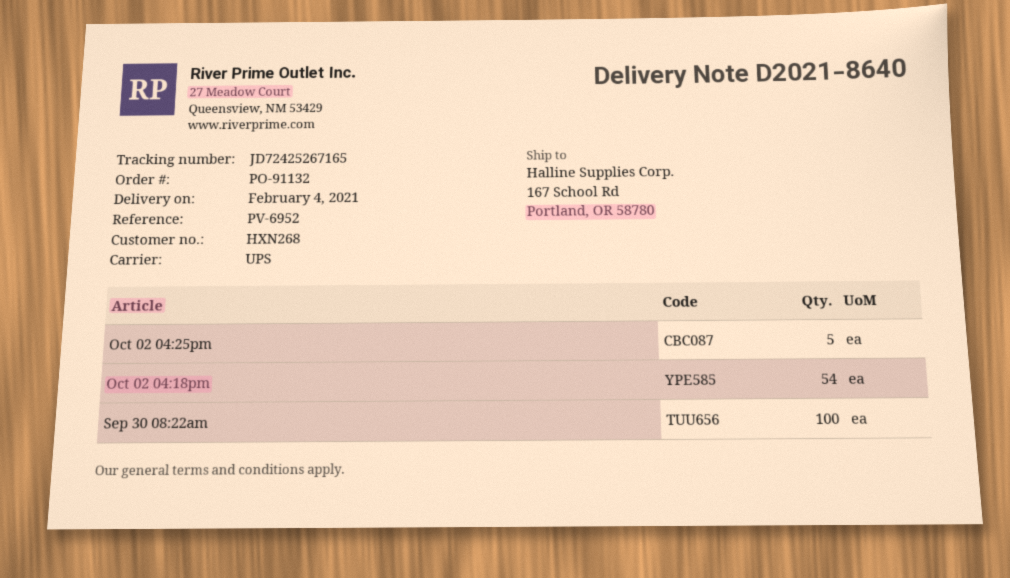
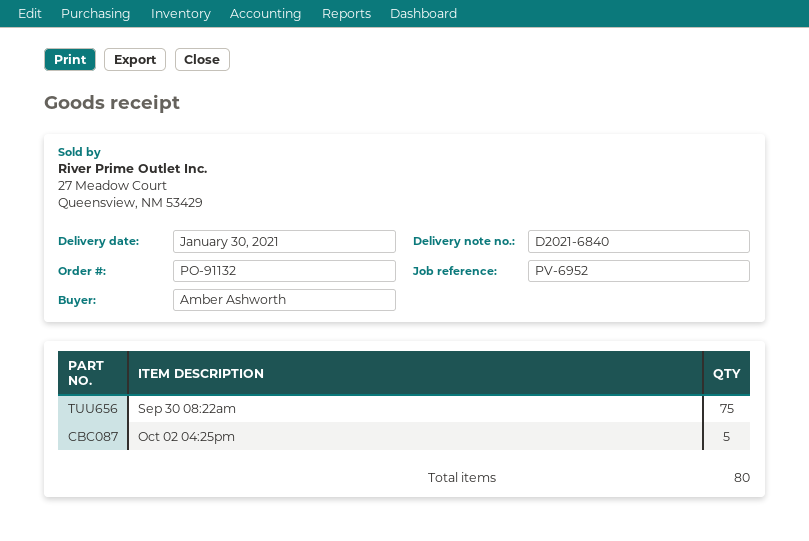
delivery note number: D2021-8640 -> D2021-6840
delivery date: 2021-02-04 -> 2021-01-30
Oct 02 04:18pm: 54 -> none
Sep 30 08:22am: 100 -> 75

